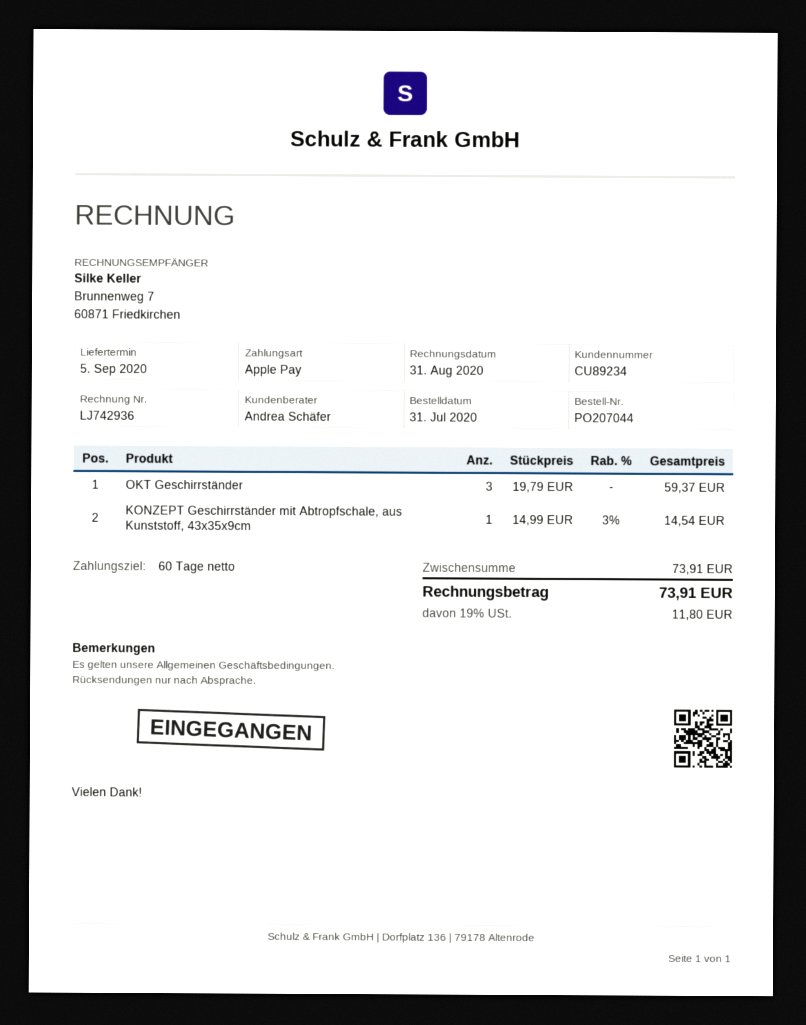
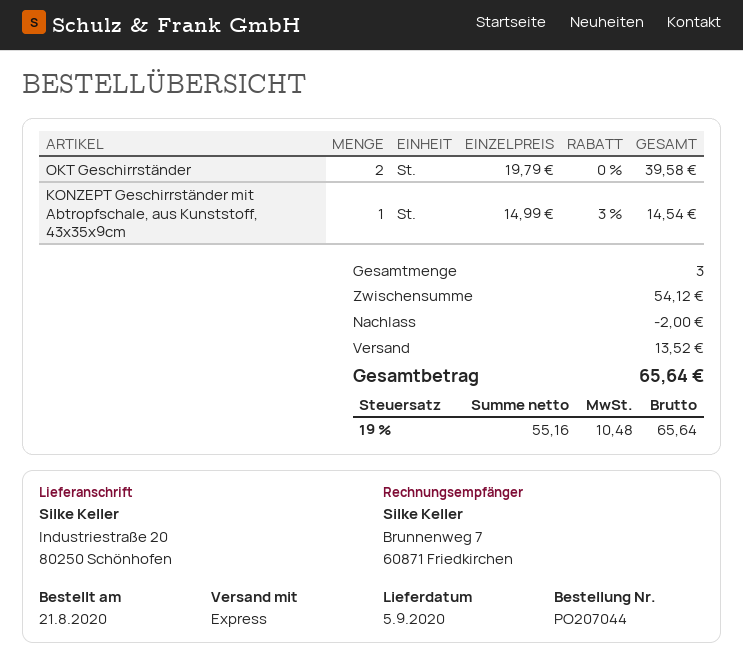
order date: 2020-07-31 -> 2020-08-21
OKT Geschirrständer: 3 x 19.79 = 59.37 -> 2 x 19.79 = 39.58
subtotal: 73.91 -> 54.12
discount: none -> 2.00
shipping: none -> 13.52
tax: 19% = 11.80 -> 19% = 10.48
total: 73.91 -> 65.64

